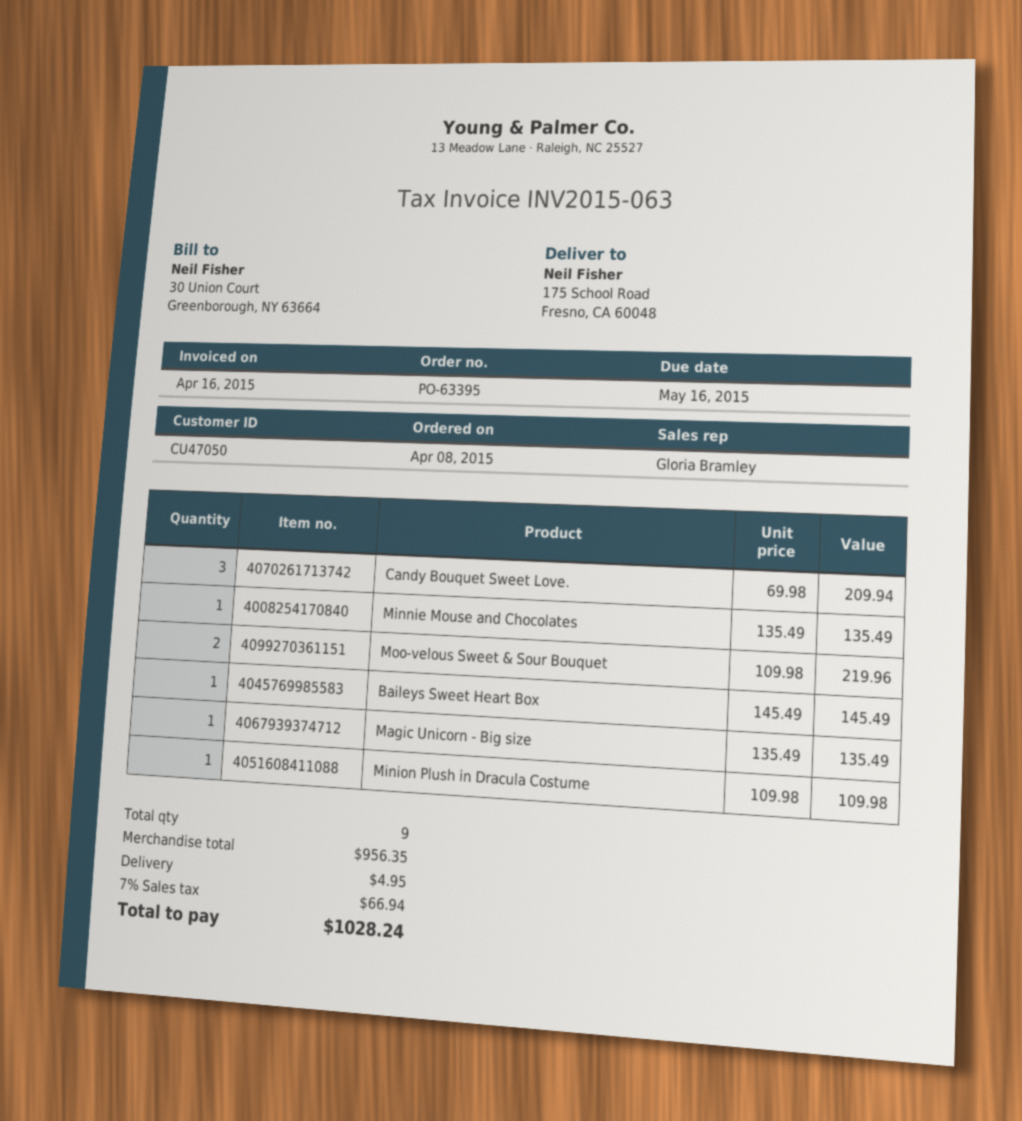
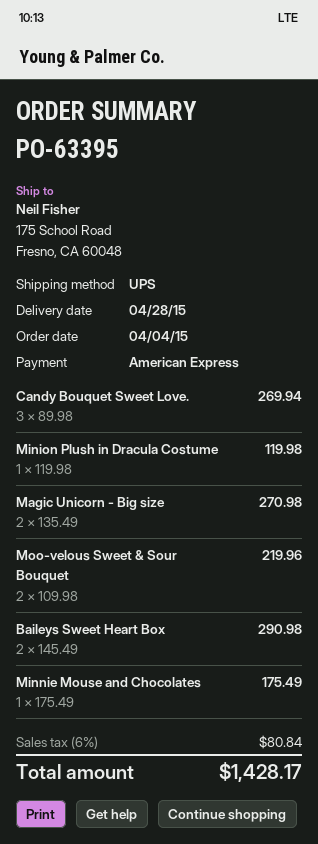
order date: 2015-04-08 -> 2015-04-04
Candy Bouquet Sweet Love.: 3 x 69.98 = 209.94 -> 3 x 89.98 = 269.94
Minnie Mouse and Chocolates: 1 x 135.49 = 135.49 -> 1 x 175.49 = 175.49
Baileys Sweet Heart Box: 1 x 145.49 = 145.49 -> 2 x 145.49 = 290.98
Magic Unicorn - Big size: 1 x 135.49 = 135.49 -> 2 x 135.49 = 270.98
Minion Plush in Dracula Costume: 1 x 109.98 = 109.98 -> 1 x 119.98 = 119.98
shipping: 4.95 -> none
tax: 7% = 66.94 -> 6% = 80.84
total: 1028.24 -> 1428.17

